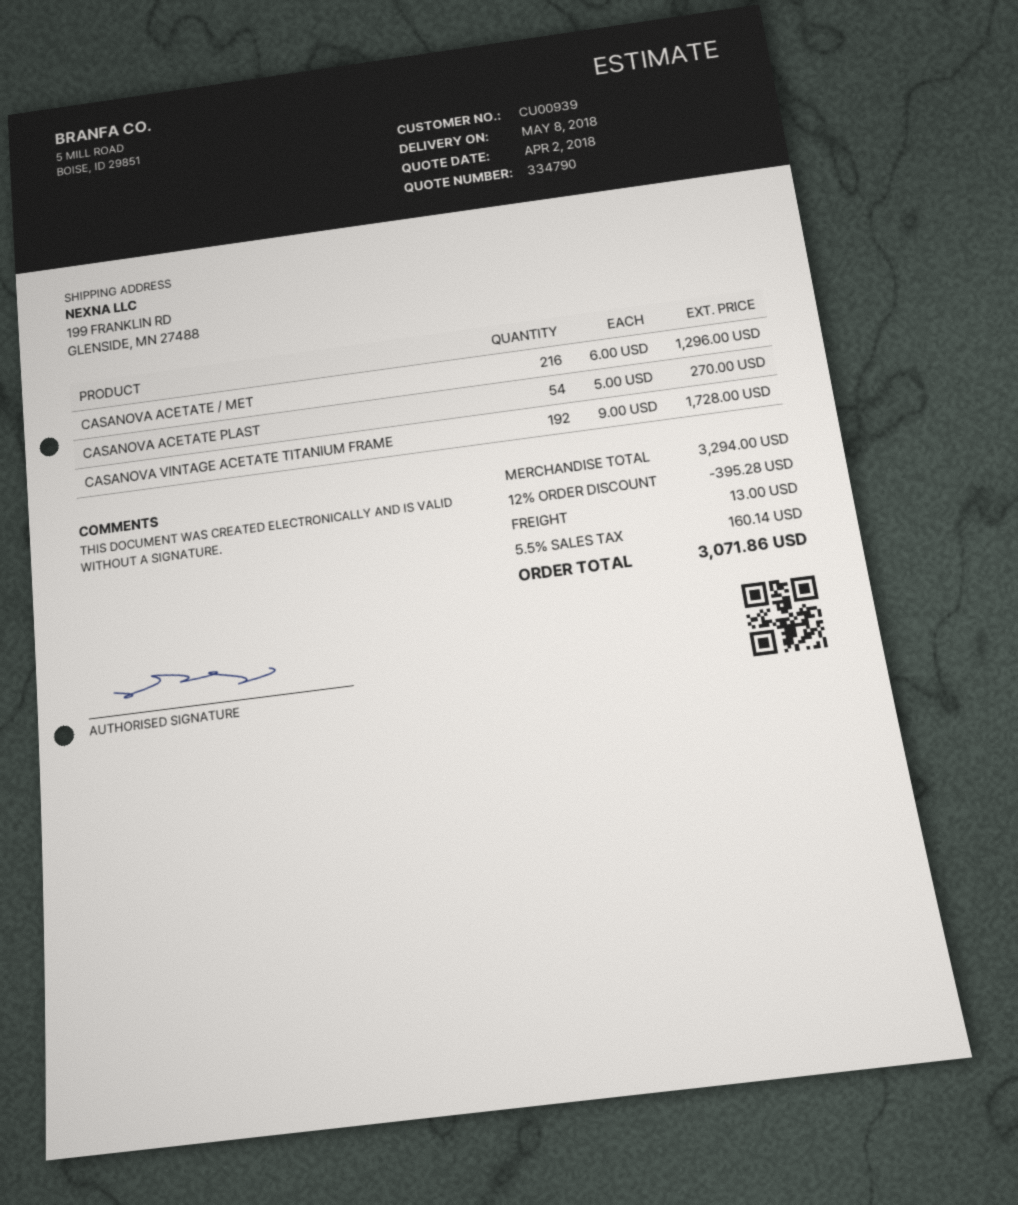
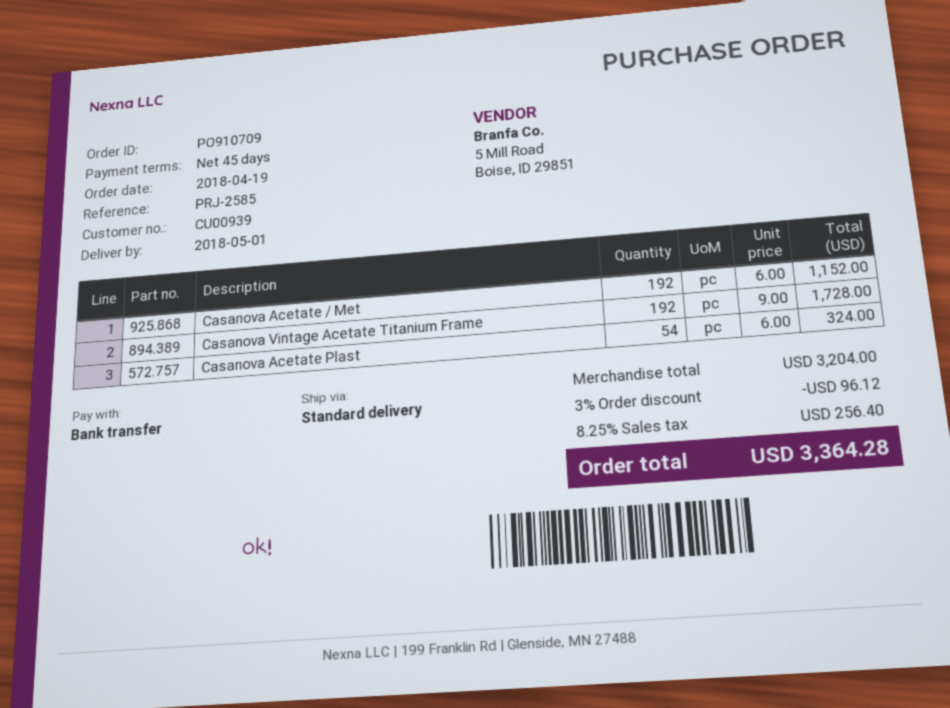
delivery date: 2018-05-08 -> 2018-05-01
CASANOVA ACETATE / MET: 216 x 6.00 = 1296.00 -> 192 x 6.00 = 1152.00
CASANOVA ACETATE PLAST: 54 x 5.00 = 270.00 -> 54 x 6.00 = 324.00
subtotal: 3294.00 -> 3204.00
discount: 12% = 395.28 -> 3% = 96.12
shipping: 13.00 -> none
tax: 5.5% = 160.14 -> 8.25% = 256.40
total: 3071.86 -> 3364.28

